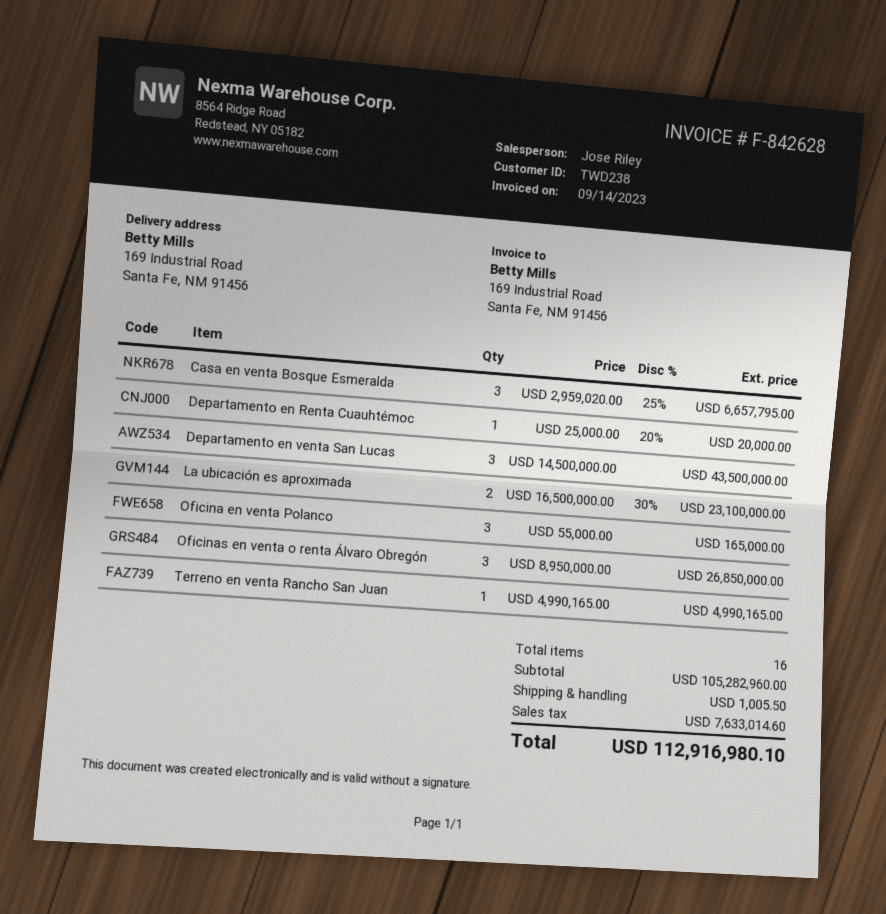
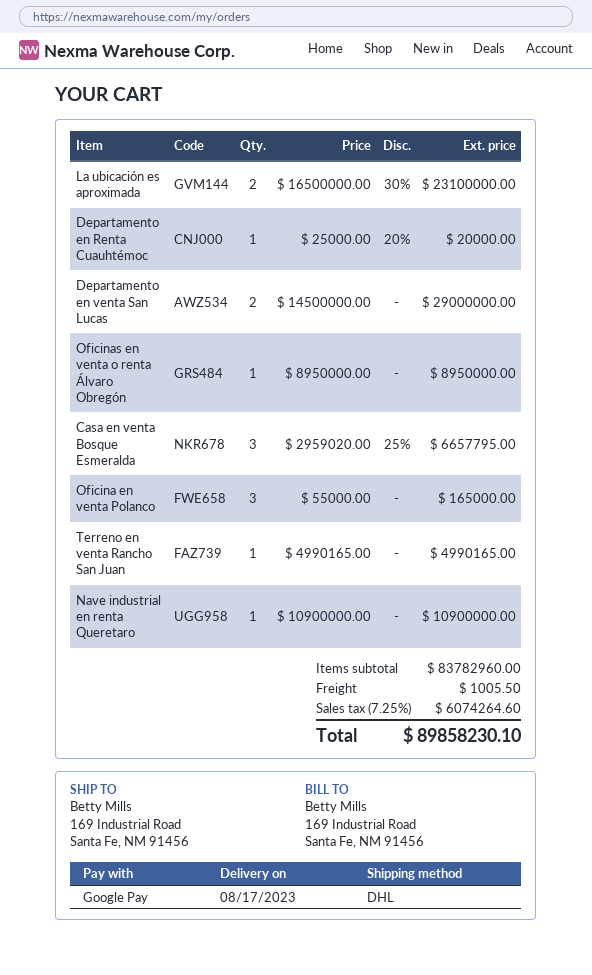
Departamento en venta San Lucas: 3 x 14500000.00 = 43500000.00 -> 2 x 14500000.00 = 29000000.00
Oficinas en venta o renta Álvaro Obregón: 3 x 8950000.00 = 26850000.00 -> 1 x 8950000.00 = 8950000.00
Nave industrial en renta Queretaro: none -> 1 x 10900000.00 = 10900000.00
subtotal: 105282960.00 -> 83782960.00
tax: 7633014.60 -> 6074264.60
total: 112916980.10 -> 89858230.10

